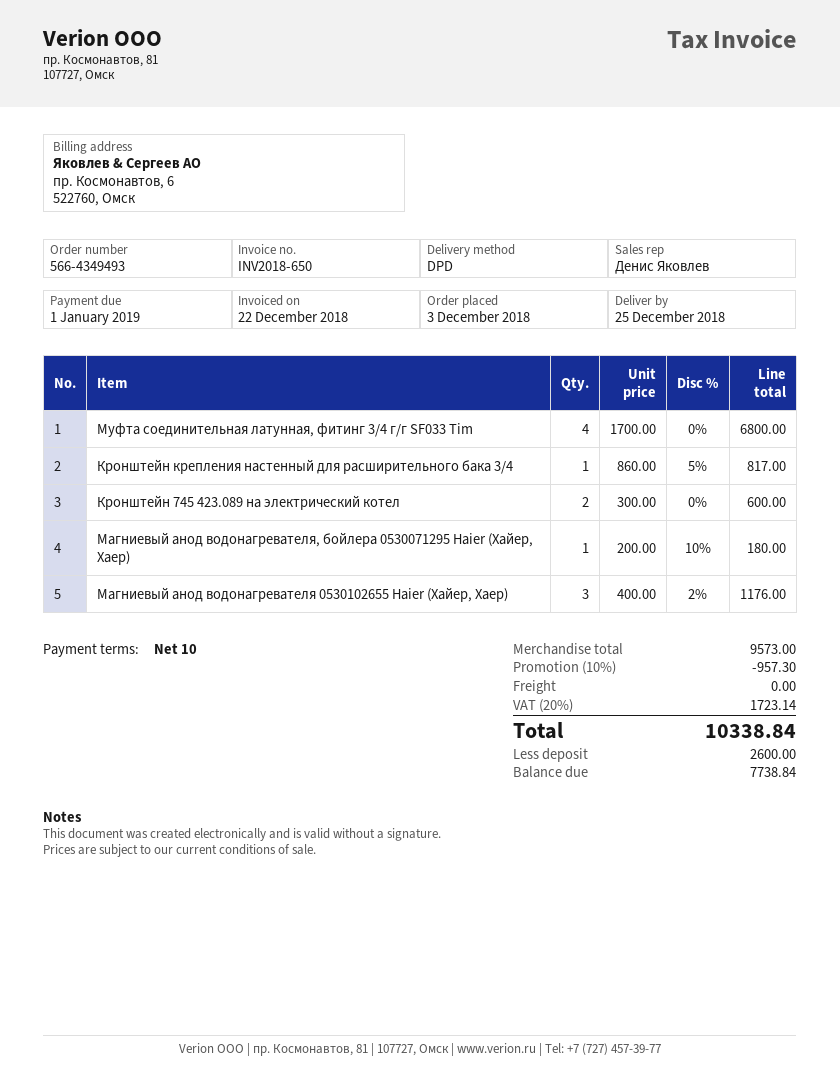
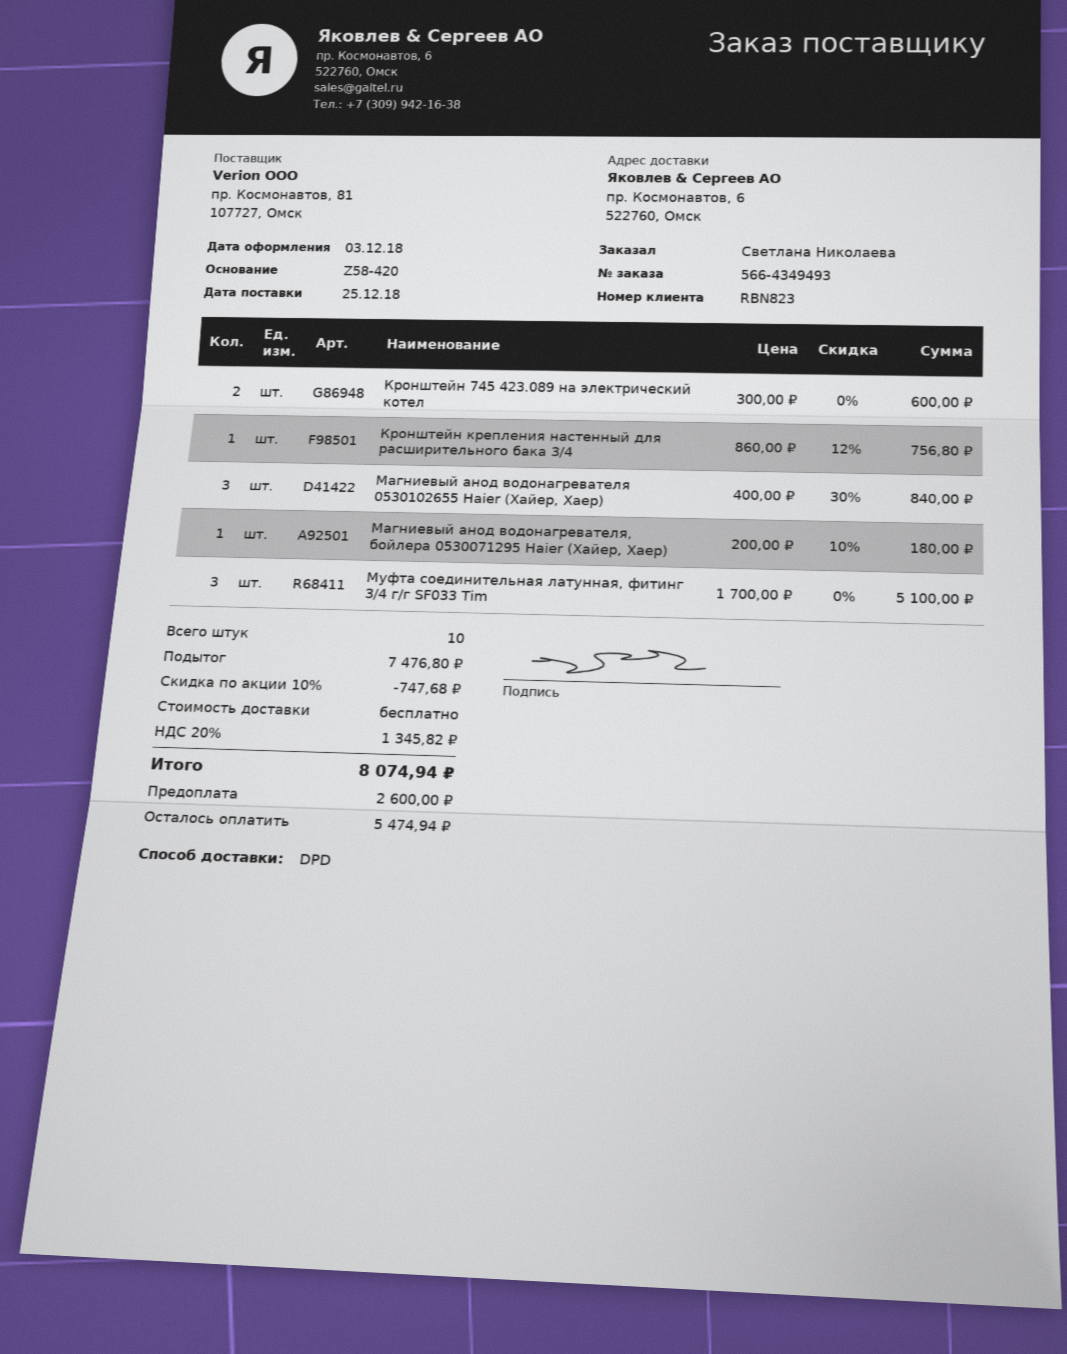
Муфта соединительная латунная, фитинг 3/4 г/г SF033 Tim: 4 x 1700.00 = 6800.00 -> 3 x 1700.00 = 5100.00
Кронштейн крепления настенный для расширительного бака 3/4: 1 x 860.00 - 5% = 817.00 -> 1 x 860.00 - 12% = 756.80
Магниевый анод водонагревателя 0530102655 Haier (Хайер, Хаер): 3 x 400.00 - 2% = 1176.00 -> 3 x 400.00 - 30% = 840.00
subtotal: 9573.00 -> 7476.80
discount: 10% = 957.30 -> 10% = 747.68
tax: 20% = 1723.14 -> 20% = 1345.82
total: 10338.84 -> 8074.94
balance: 7738.84 -> 5474.94

